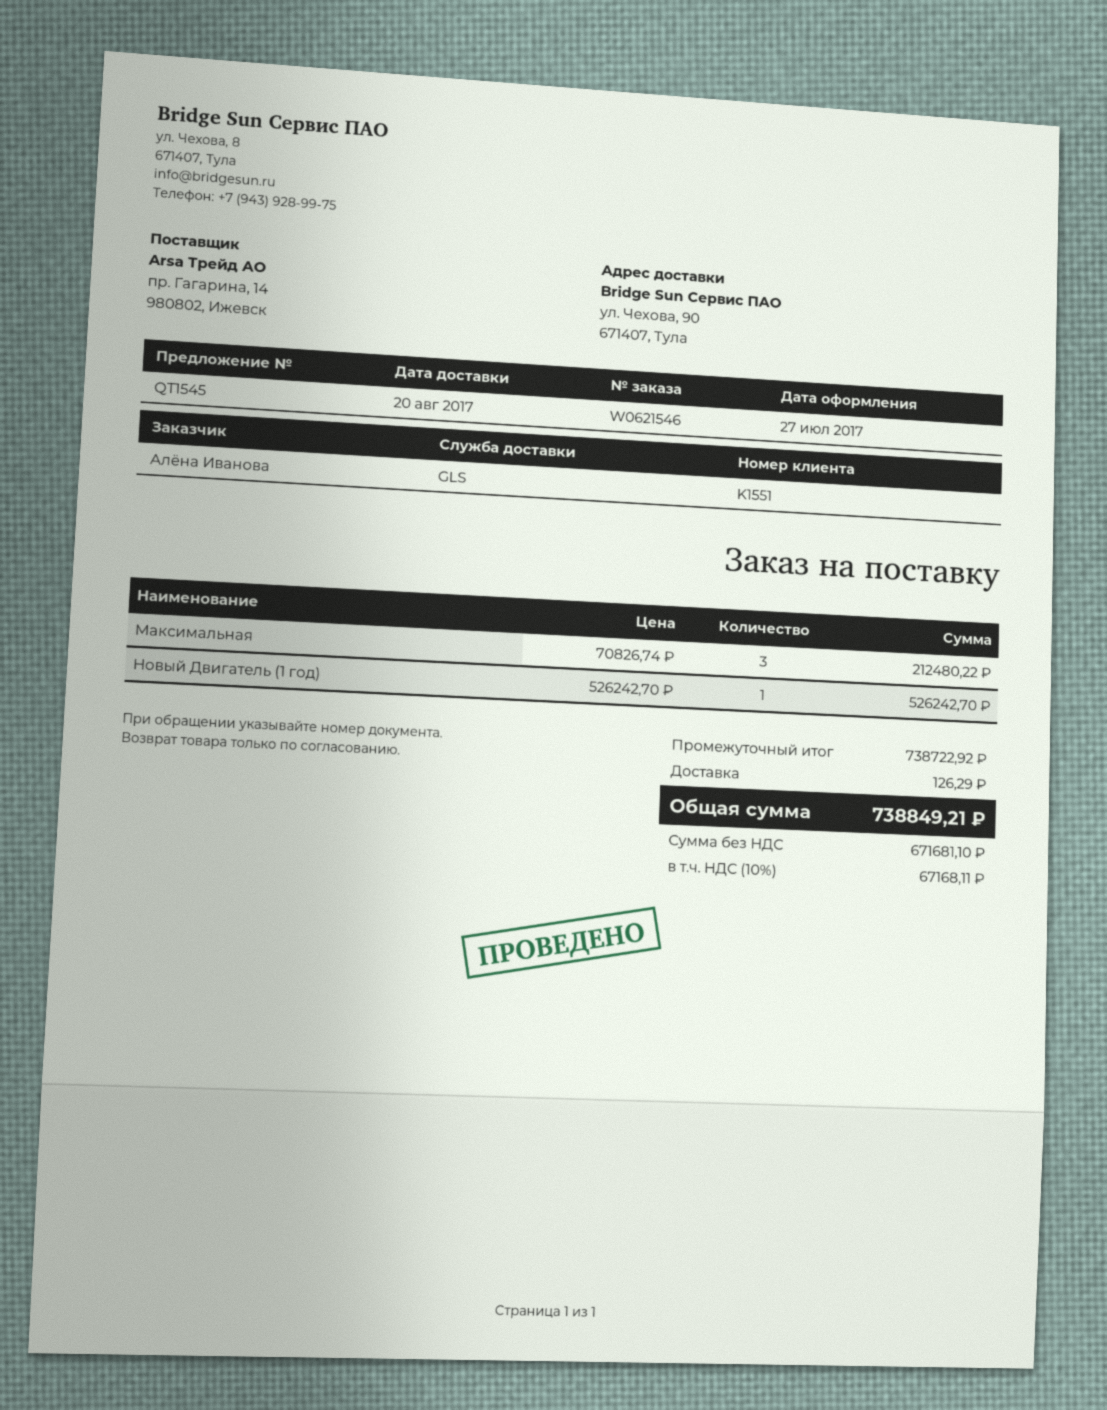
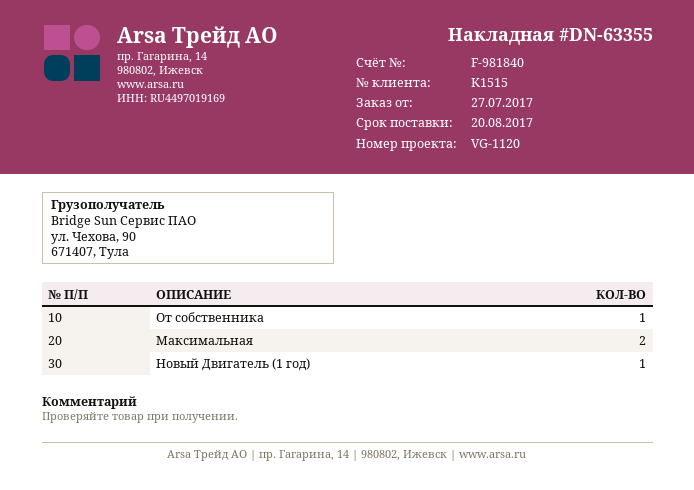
customer number: K1551 -> K1515
Максимальная: 3 -> 2
От собственника: none -> 1

